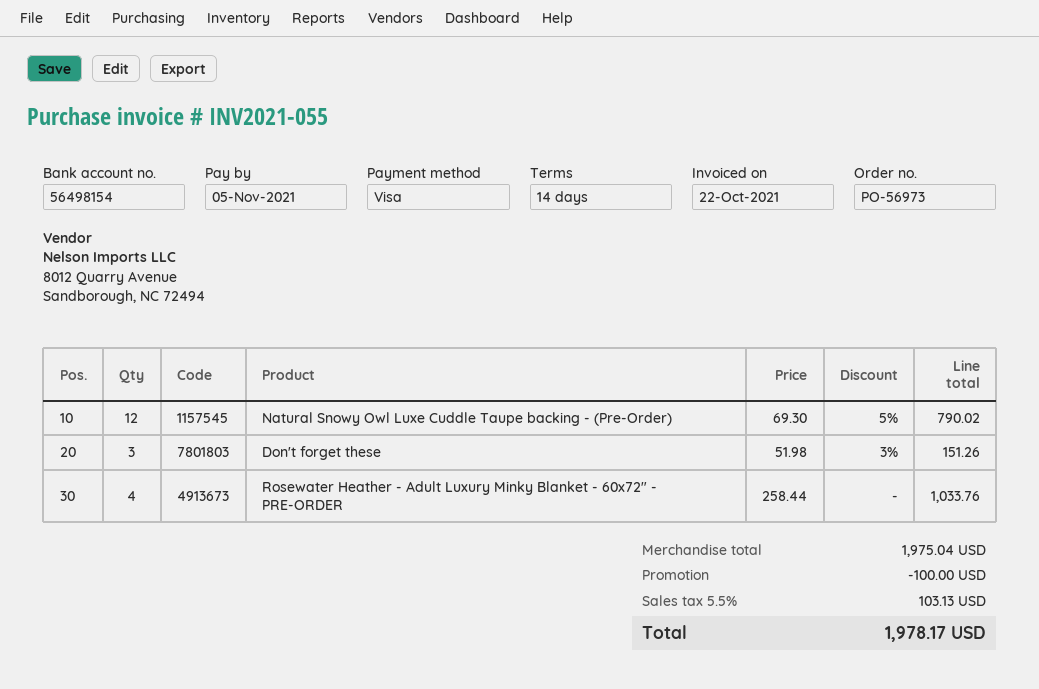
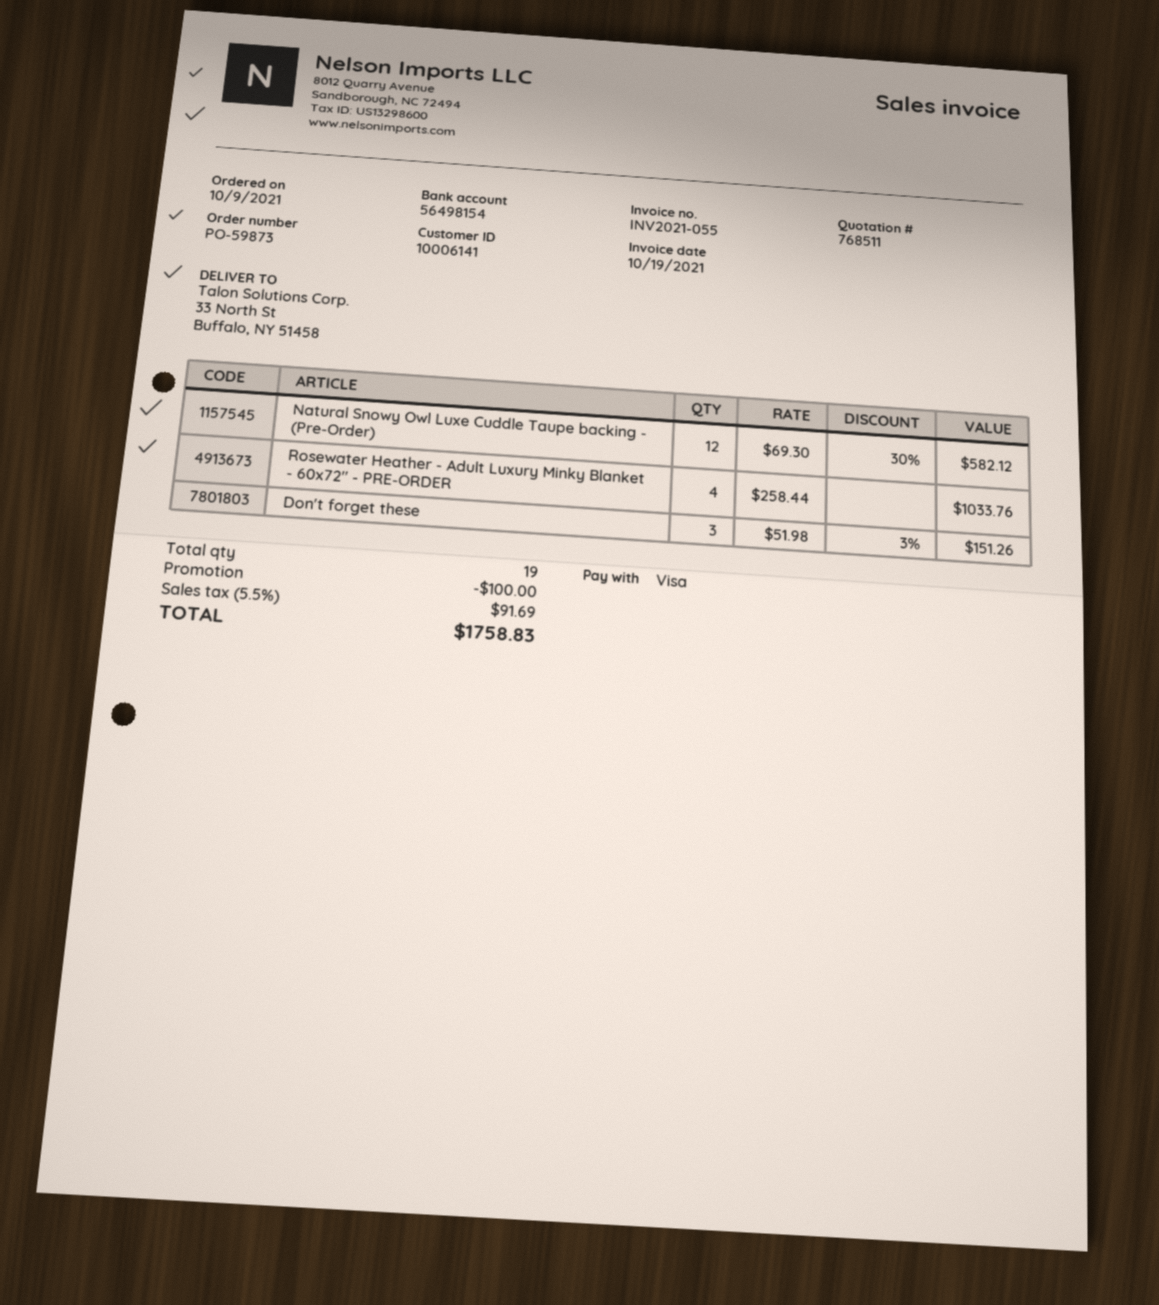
order number: PO-56973 -> PO-59873
invoice date: 2021-10-22 -> 2021-10-19
Natural Snowy Owl Luxe Cuddle Taupe backing - (Pre-Order): 12 x 69.30 - 5% = 790.02 -> 12 x 69.30 - 30% = 582.12
tax: 5.5% = 103.13 -> 5.5% = 91.69
total: 1978.17 -> 1758.83

